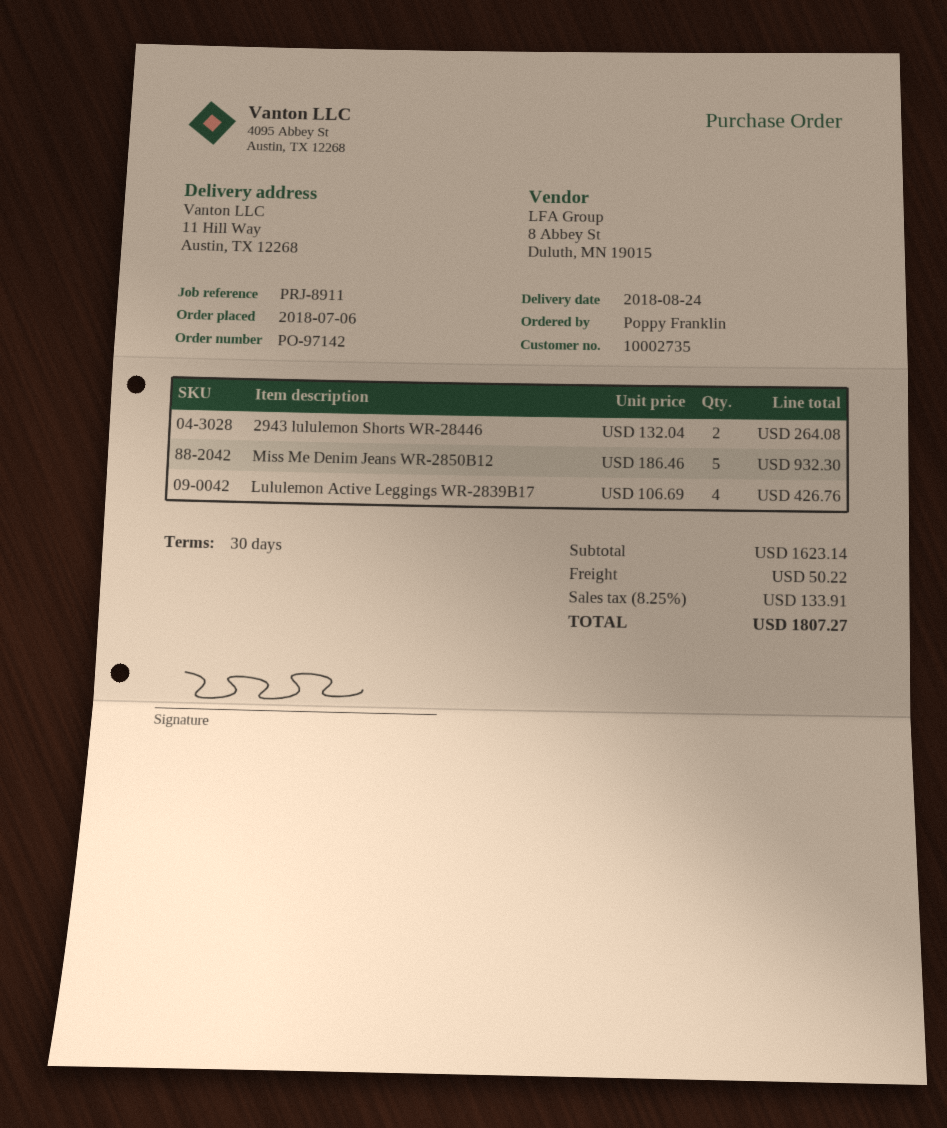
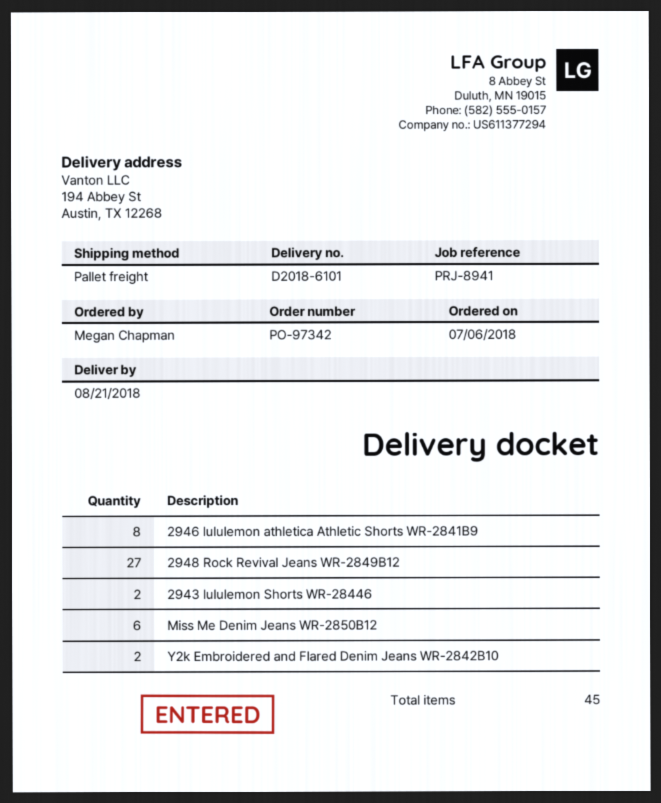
order number: PO-97142 -> PO-97342
delivery date: 2018-08-24 -> 2018-08-21
reference: PRJ-8911 -> PRJ-8941
ordered by: Poppy Franklin -> Megan Chapman
ship to: 11 Hill Way, Austin, TX 12268 -> 194 Abbey St, Austin, TX 12268
Miss Me Denim Jeans WR-2850B12: 5 -> 6
Lululemon Active Leggings WR-2839B17: 4 -> none
2946 lululemon athletica Athletic Shorts WR-2841B9: none -> 8
2948 Rock Revival Jeans WR-2849B12: none -> 27
Y2k Embroidered and Flared Denim Jeans WR-2842B10: none -> 2

